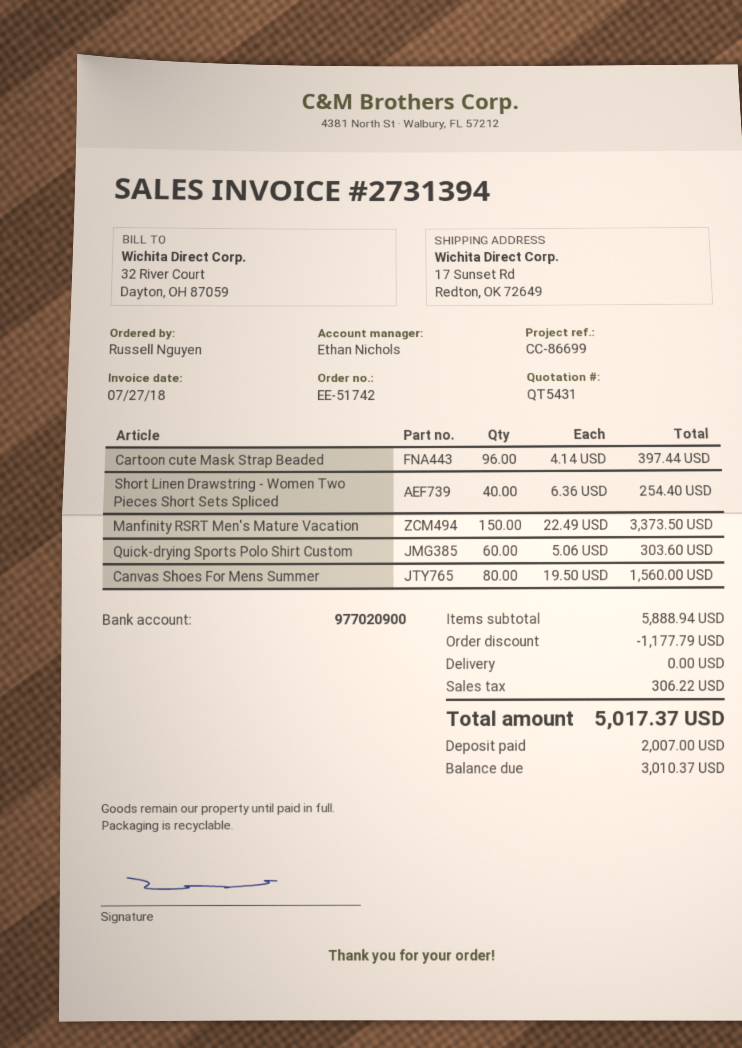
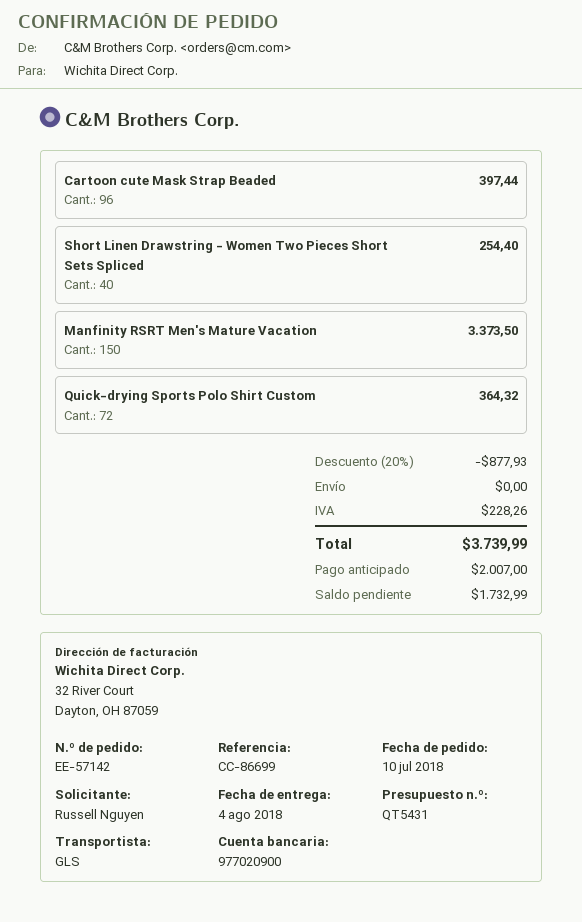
order number: EE-51742 -> EE-57142
Quick-drying Sports Polo Shirt Custom: 60 for 303.60 -> 72 for 364.32
Canvas Shoes For Mens Summer: 80 for 1560.00 -> none
discount: 1177.79 -> 877.93
tax: 306.22 -> 228.26
total: 5017.37 -> 3739.99
balance: 3010.37 -> 1732.99

